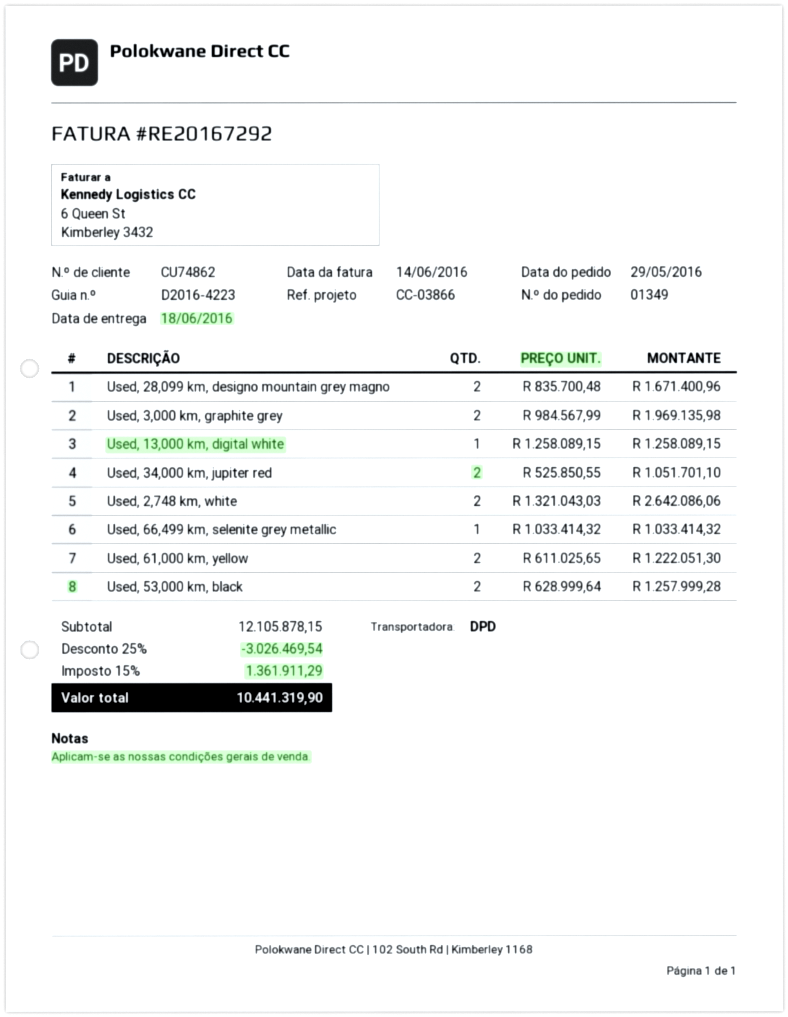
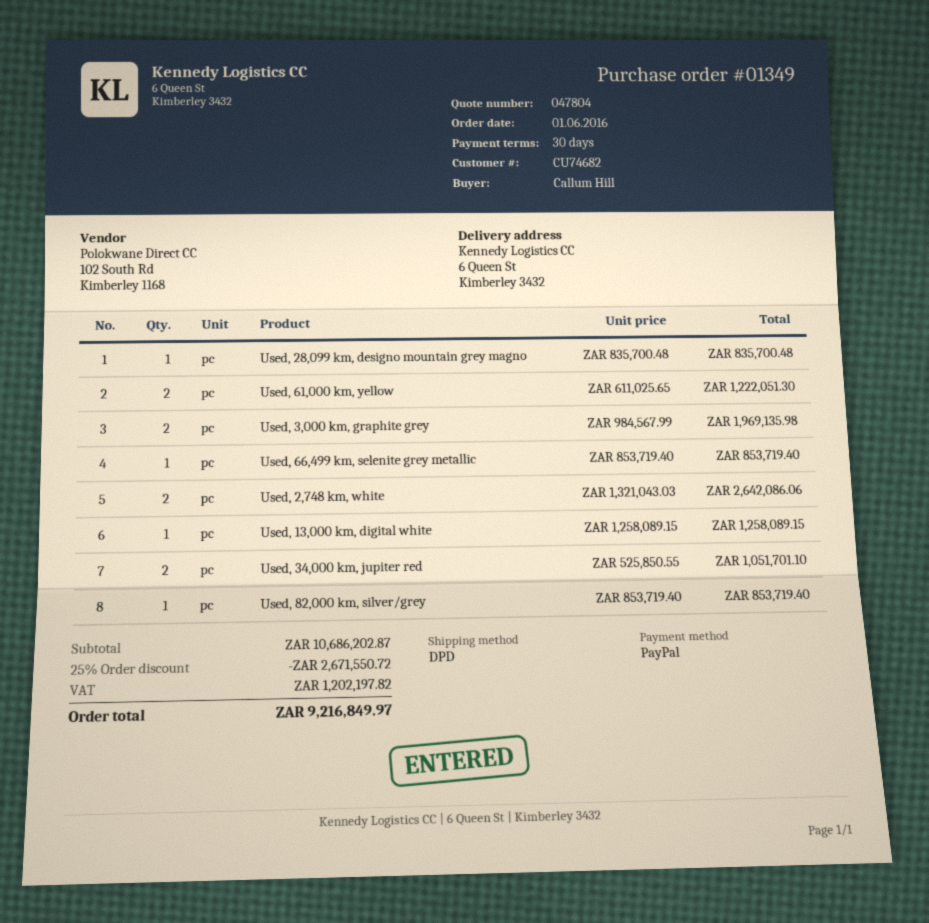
order date: 2016-05-29 -> 2016-06-01
customer number: CU74862 -> CU74682
Used, 28,099 km, designo mountain grey magno: 2 x 835700.48 = 1671400.96 -> 1 x 835700.48 = 835700.48
Used, 66,499 km, selenite grey metallic: 1 x 1033414.32 = 1033414.32 -> 1 x 853719.40 = 853719.40
Used, 53,000 km, black: 2 x 628999.64 = 1257999.28 -> none
Used, 82,000 km, silver/grey: none -> 1 x 853719.40 = 853719.40
subtotal: 12105878.15 -> 10686202.87
discount: 25% = 3026469.54 -> 25% = 2671550.72
tax: 1361911.29 -> 1202197.82
total: 10441319.90 -> 9216849.97

